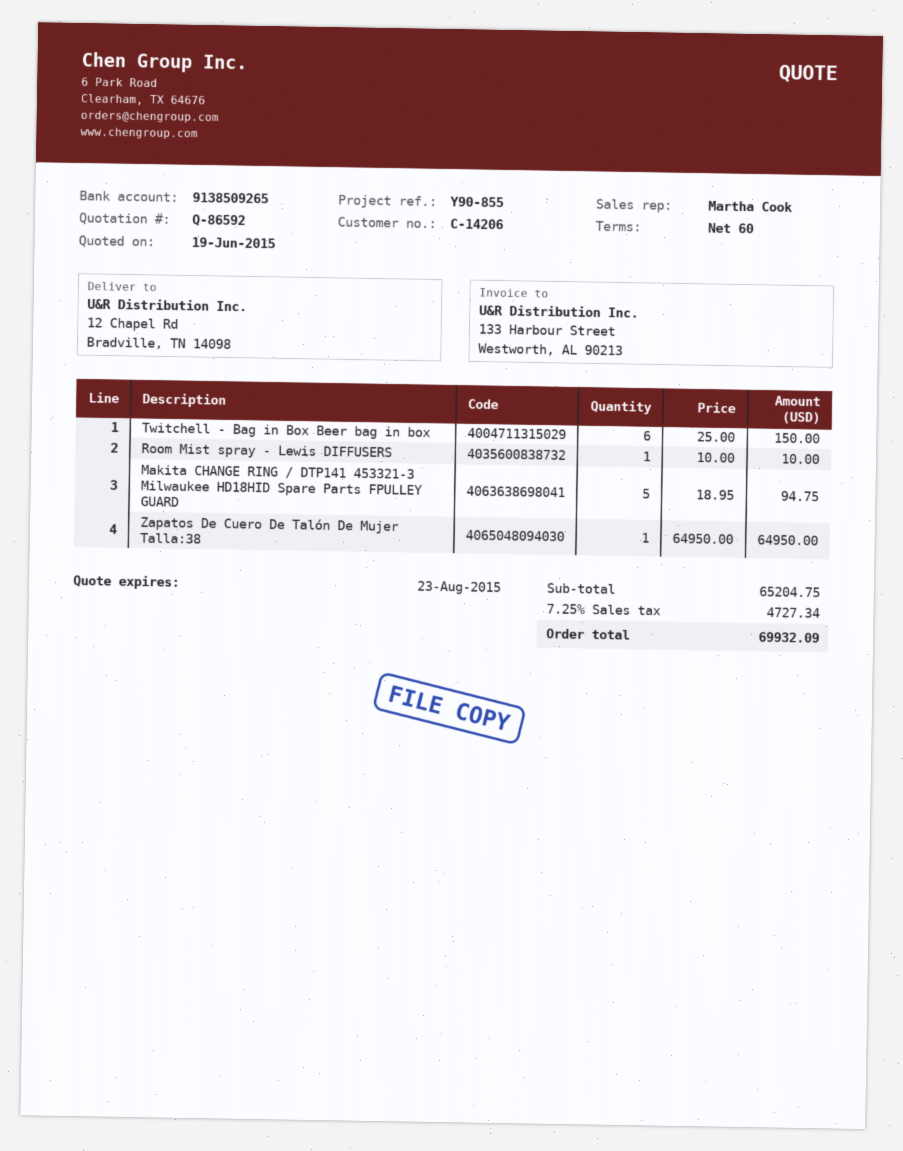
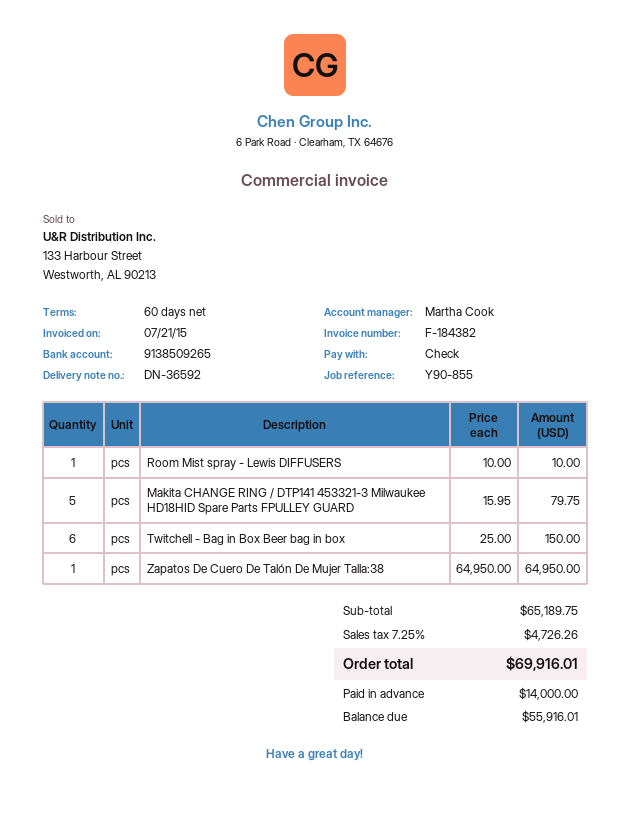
Makita CHANGE RING / DTP141 453321-3 Milwaukee HD18HID Spare Parts FPULLEY GUARD: 5 x 18.95 = 94.75 -> 5 x 15.95 = 79.75
subtotal: 65204.75 -> 65189.75
tax: 7.25% = 4727.34 -> 7.25% = 4726.26
total: 69932.09 -> 69916.01

